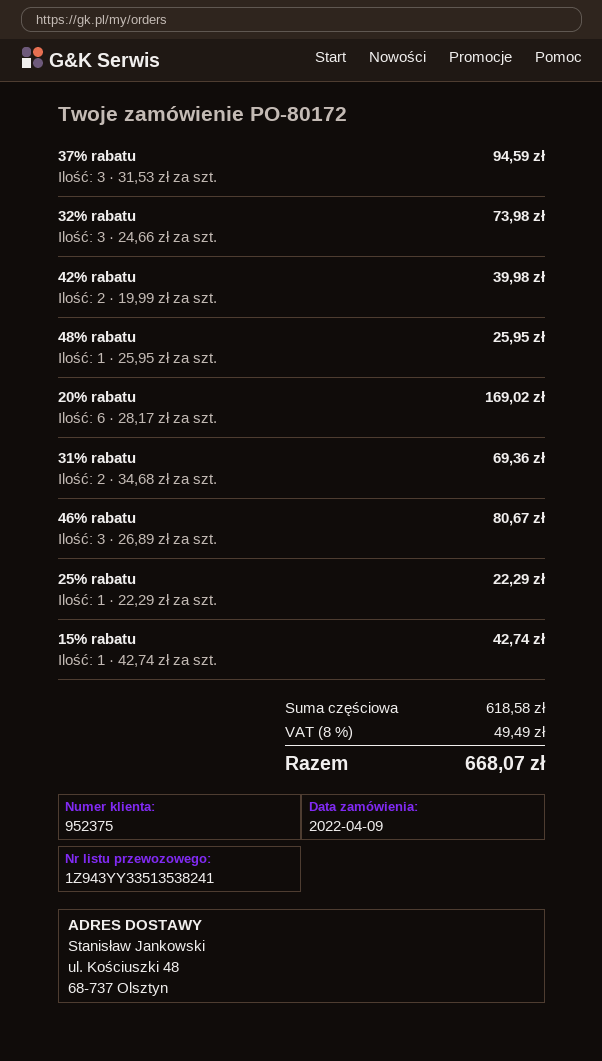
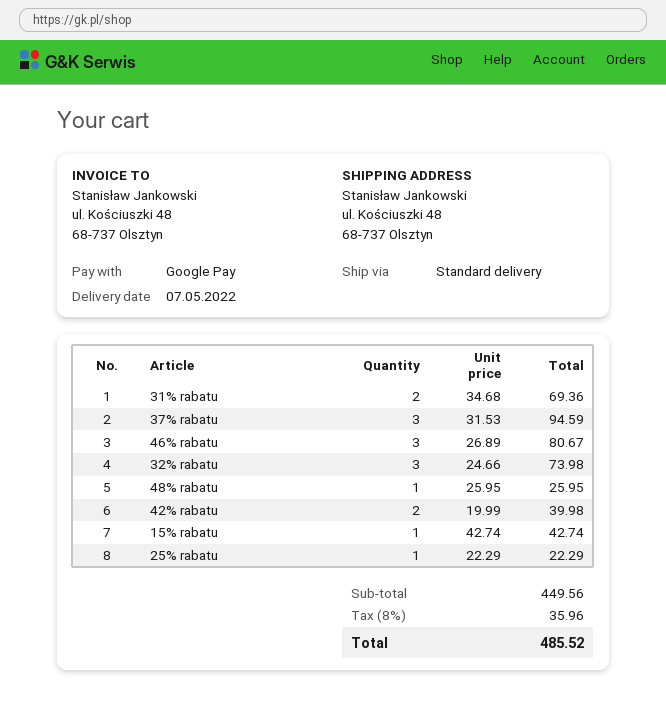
20% rabatu: 6 x 28.17 = 169.02 -> none
subtotal: 618.58 -> 449.56
tax: 8% = 49.49 -> 8% = 35.96
total: 668.07 -> 485.52

